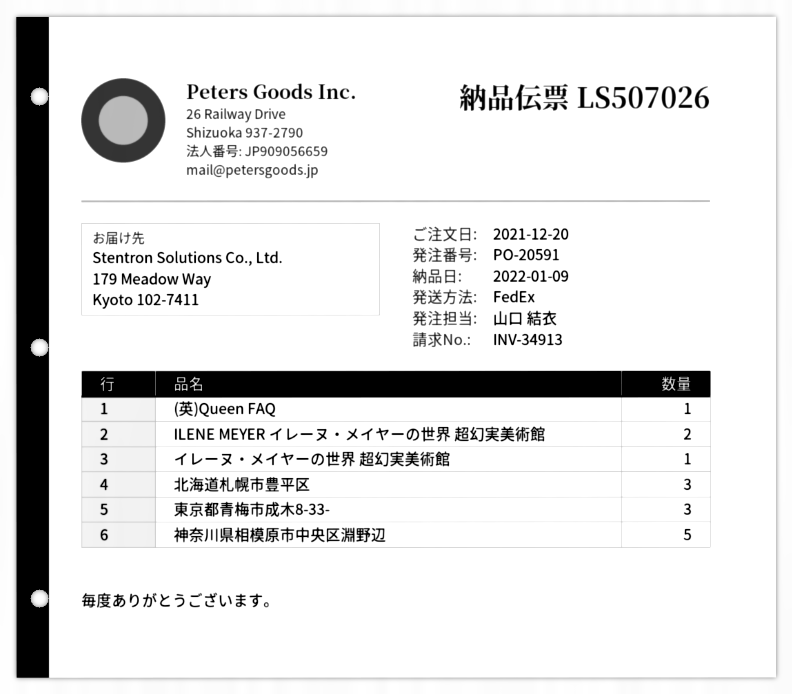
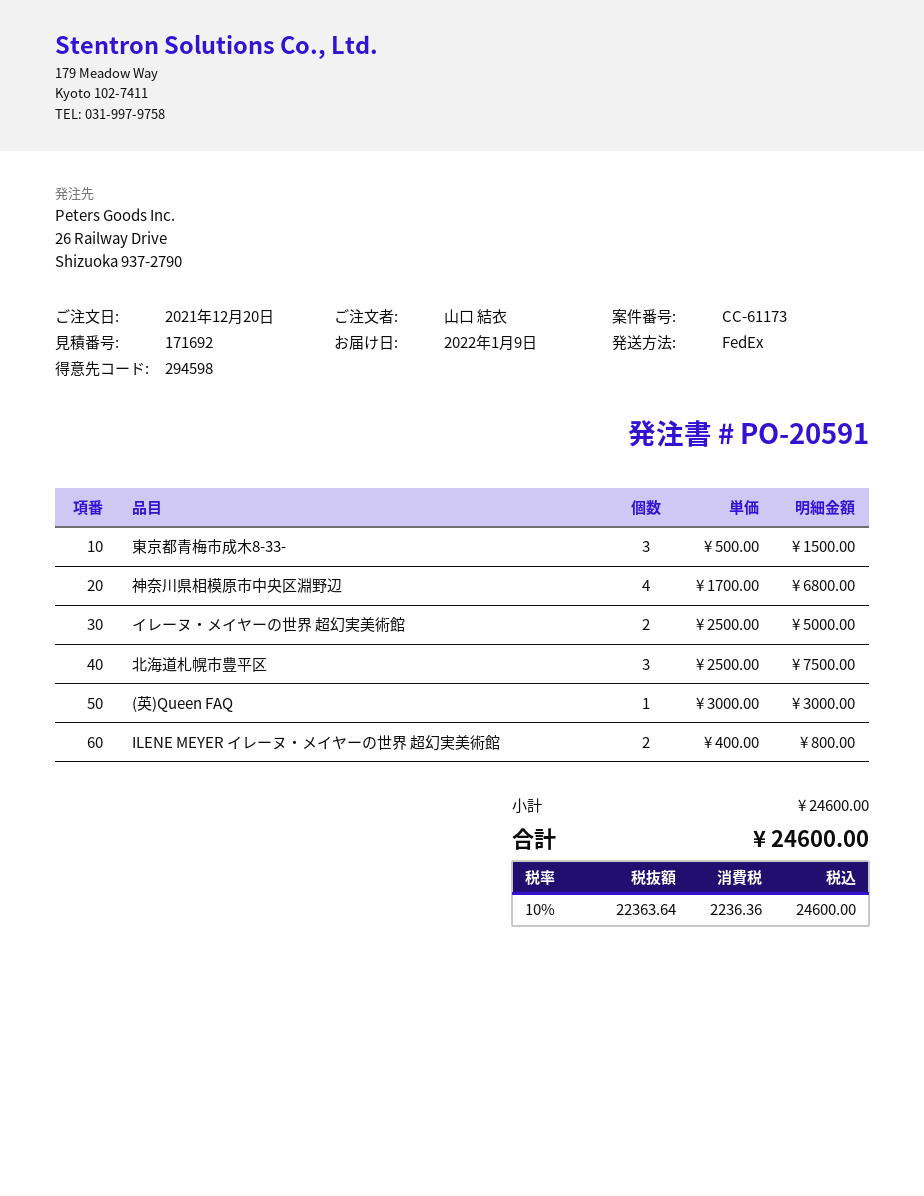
イレーヌ・メイヤーの世界 超幻実美術館: 1 -> 2
神奈川県相模原市中央区淵野辺: 5 -> 4

